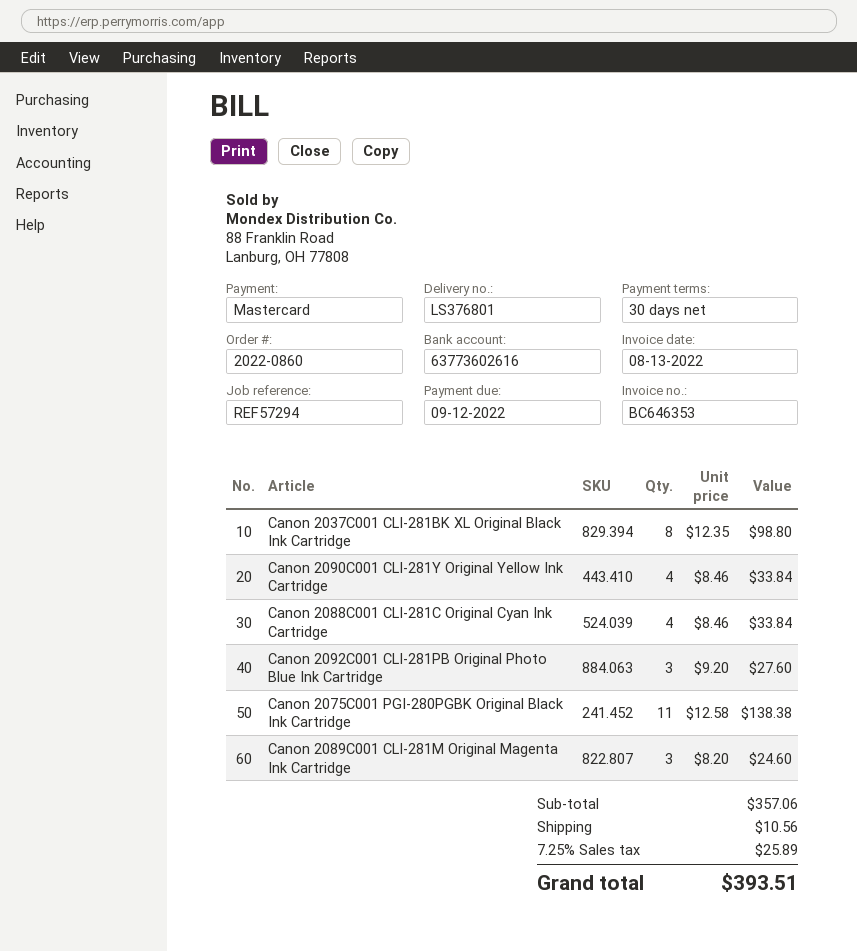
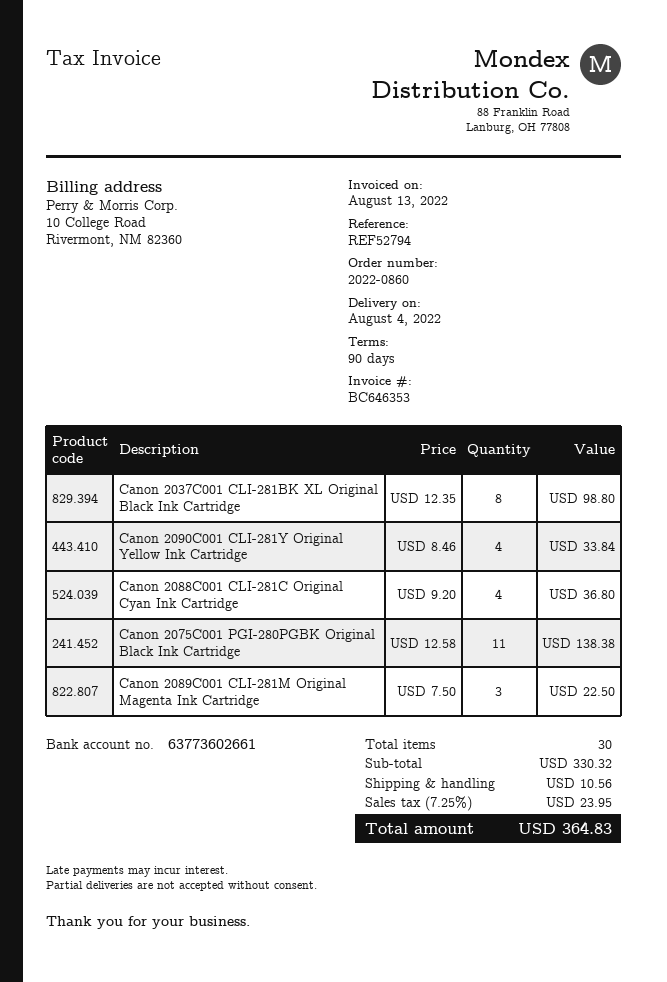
payment terms: 30 days -> 90 days
reference: REF57294 -> REF52794
bank account: 63773602616 -> 63773602661
Canon 2088C001 CLI-281C Original Cyan Ink Cartridge: 4 x 8.46 = 33.84 -> 4 x 9.20 = 36.80
Canon 2092C001 CLI-281PB Original Photo Blue Ink Cartridge: 3 x 9.20 = 27.60 -> none
Canon 2089C001 CLI-281M Original Magenta Ink Cartridge: 3 x 8.20 = 24.60 -> 3 x 7.50 = 22.50
subtotal: 357.06 -> 330.32
tax: 7.25% = 25.89 -> 7.25% = 23.95
total: 393.51 -> 364.83

